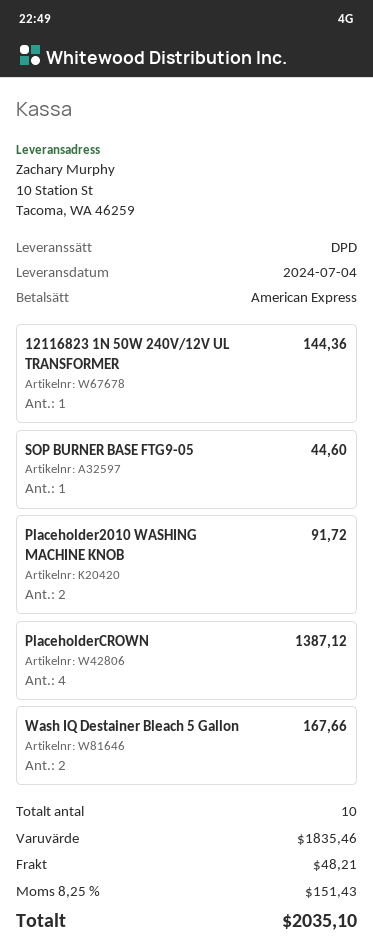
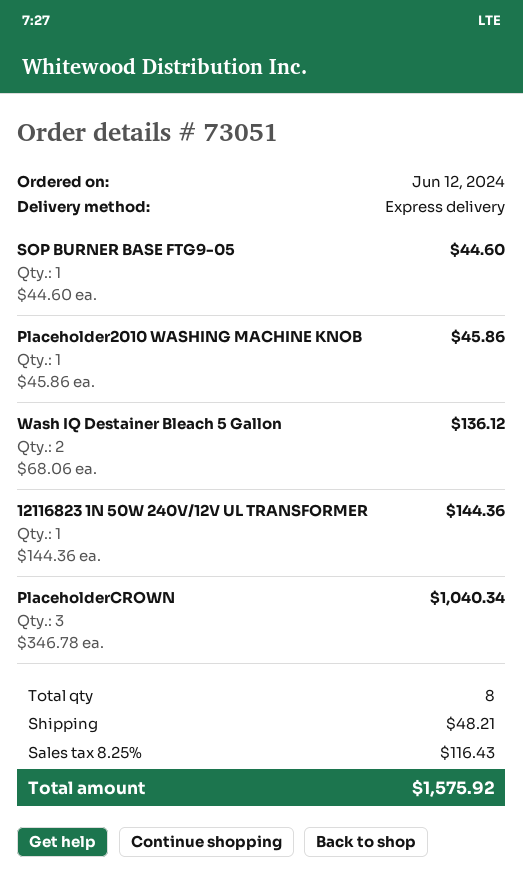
shipping method: DPD -> express
Placeholder2010 WASHING MACHINE KNOB: 2 for 91.72 -> 1 for 45.86
PlaceholderCROWN: 4 for 1387.12 -> 3 for 1040.34
Wash IQ Destainer Bleach 5 Gallon: 2 for 167.66 -> 2 for 136.12
total quantity: 10 -> 8
tax: 8.25% = 151.43 -> 8.25% = 116.43
total: 2035.10 -> 1575.92

